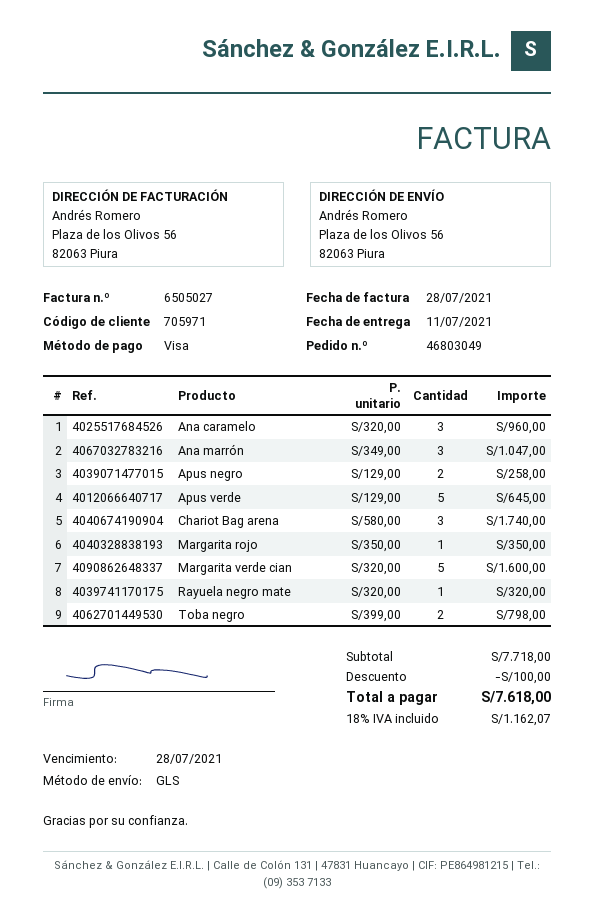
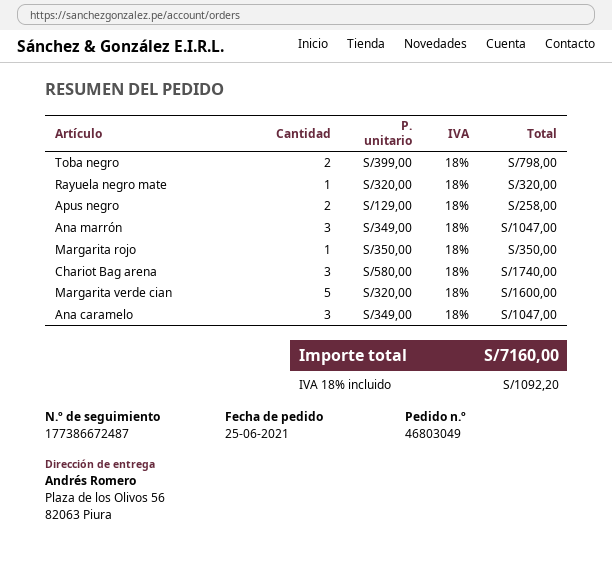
Ana caramelo: 3 x 320.00 = 960.00 -> 3 x 349.00 = 1047.00
Apus verde: 5 x 129.00 = 645.00 -> none
discount: 100.00 -> none
tax: 18% = 1162.07 -> 18% = 1092.20
total: 7618.00 -> 7160.00

